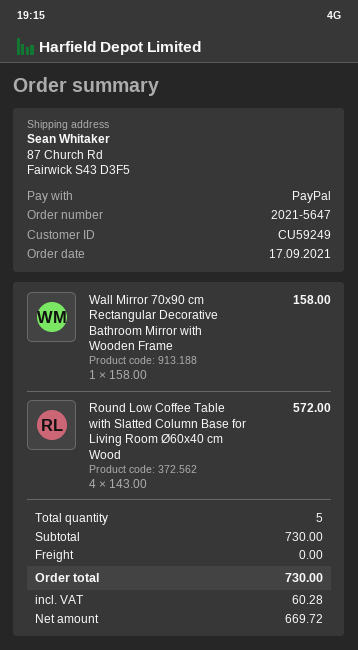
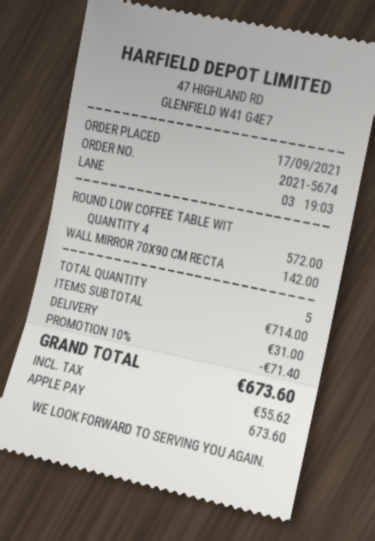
order number: 2021-5647 -> 2021-5674
payment method: PayPal -> Apple Pay
Wall Mirror 70x90 cm Rectangular Decorative Bathroom Mirror with Wooden Frame: 1 for 158.00 -> 1 for 142.00
subtotal: 730.00 -> 714.00
discount: none -> 10% = 71.40
shipping: 0.00 -> 31.00
tax: 60.28 -> 55.62
total: 730.00 -> 673.60

